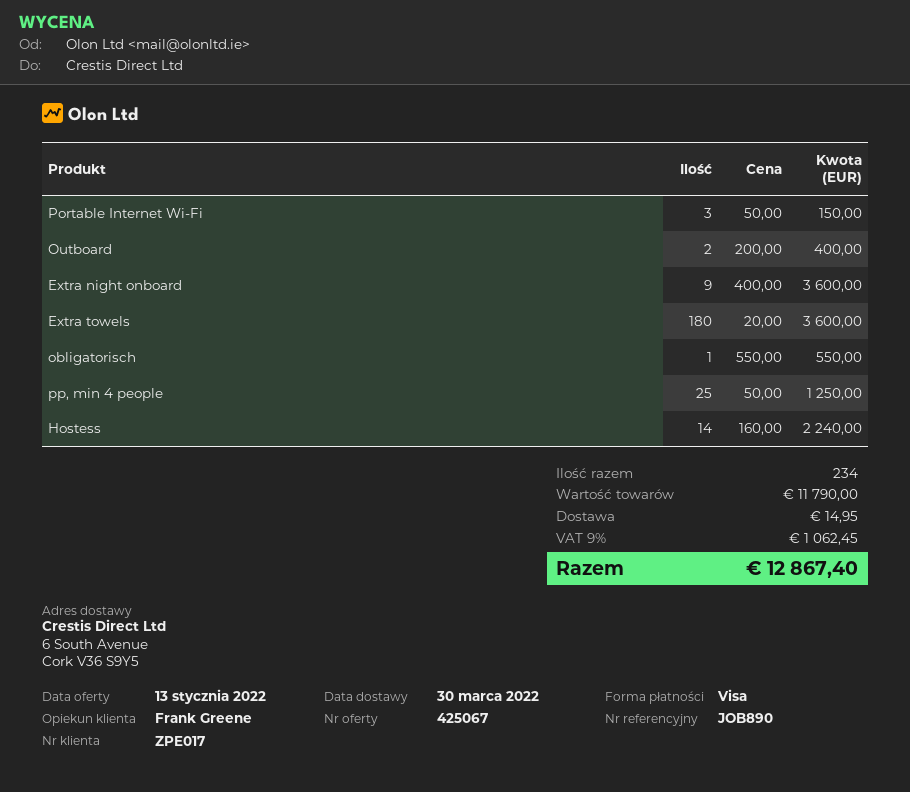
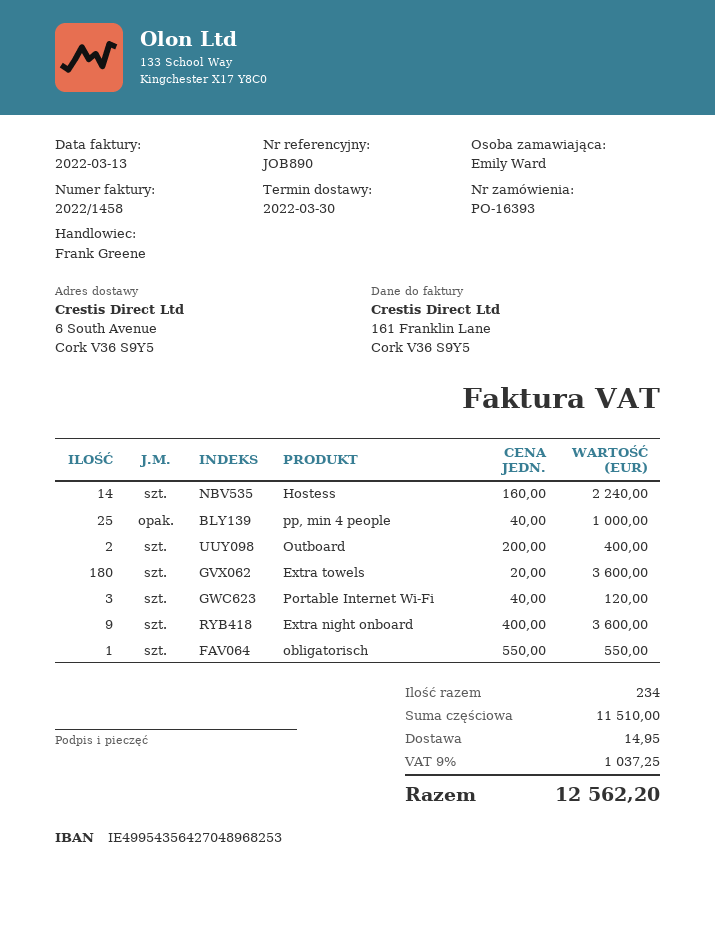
Portable Internet Wi-Fi: 3 x 50.00 = 150.00 -> 3 x 40.00 = 120.00
pp, min 4 people: 25 x 50.00 = 1250.00 -> 25 x 40.00 = 1000.00
subtotal: 11790.00 -> 11510.00
tax: 9% = 1062.45 -> 9% = 1037.25
total: 12867.40 -> 12562.20

